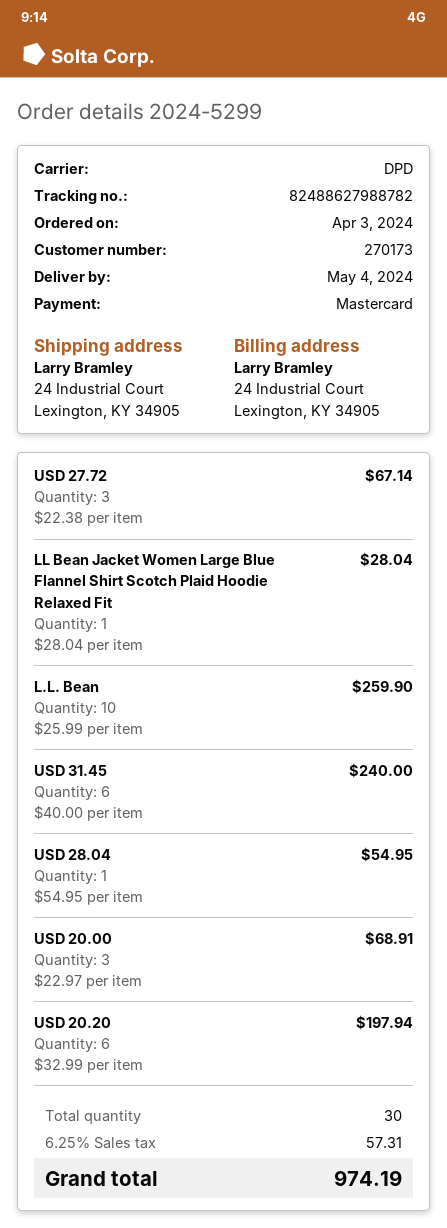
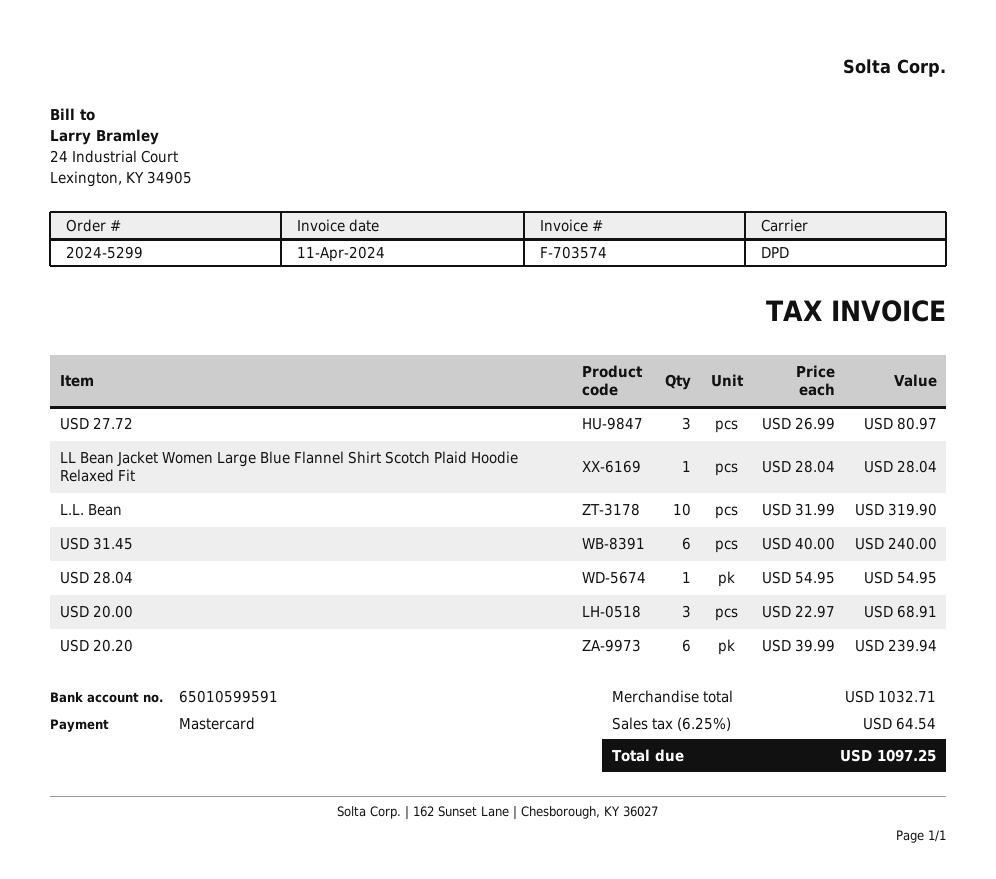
USD 27.72: 3 x 22.38 = 67.14 -> 3 x 26.99 = 80.97
L.L. Bean: 10 x 25.99 = 259.90 -> 10 x 31.99 = 319.90
USD 20.20: 6 x 32.99 = 197.94 -> 6 x 39.99 = 239.94
tax: 6.25% = 57.31 -> 6.25% = 64.54
total: 974.19 -> 1097.25

